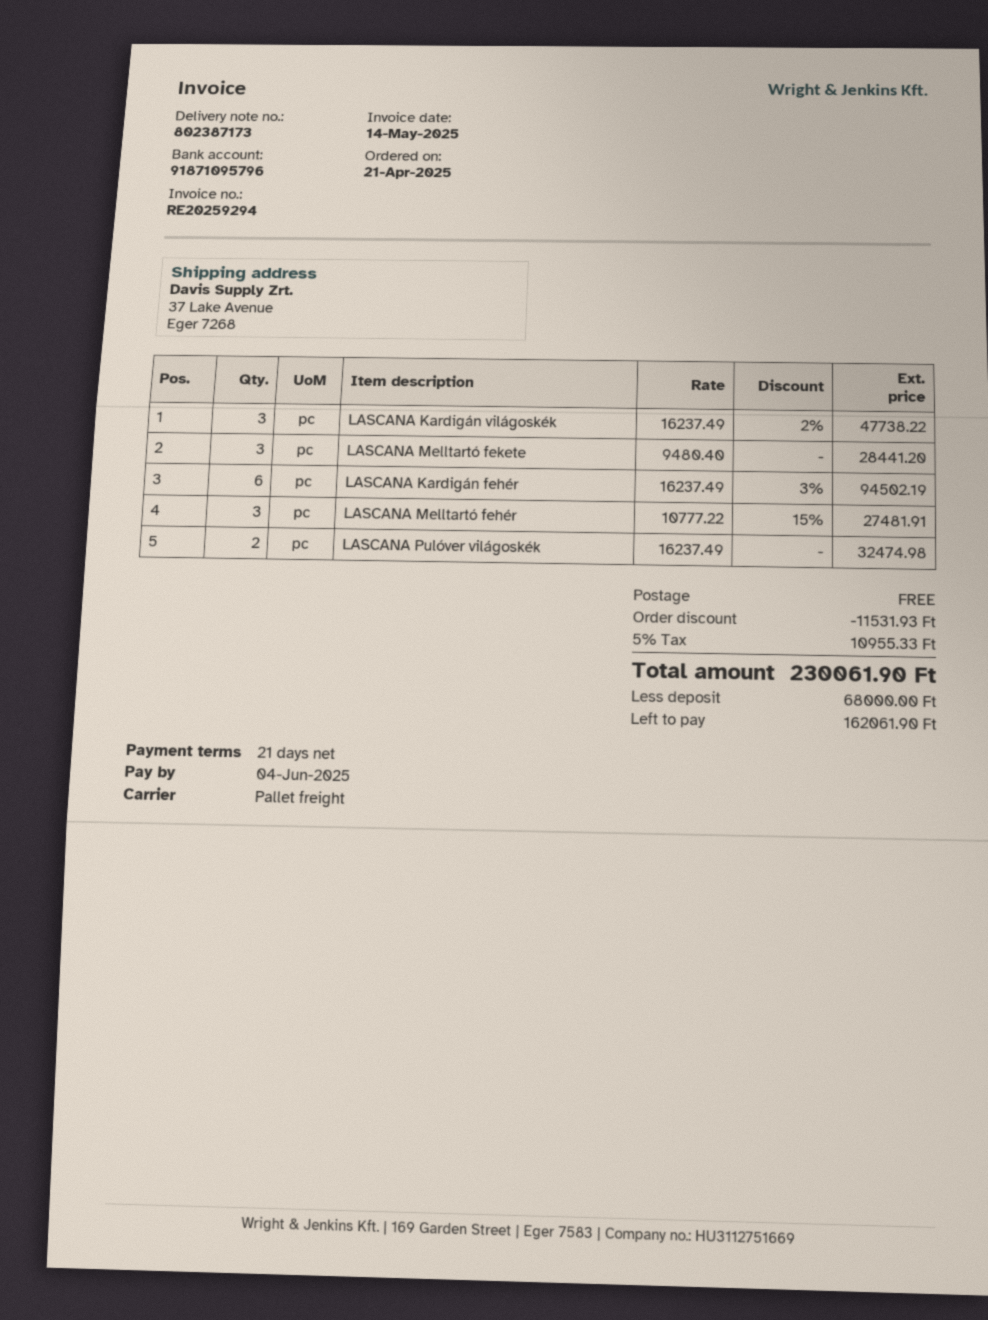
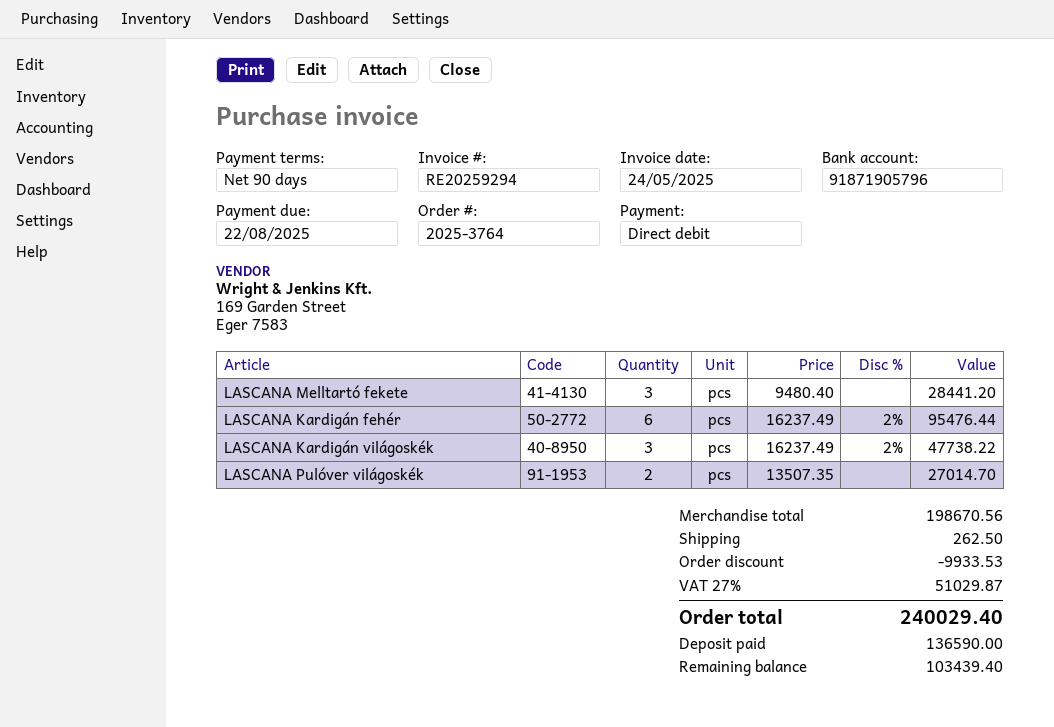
invoice date: 2025-05-14 -> 2025-05-24
payment terms: 21 days -> 90 days
due date: 2025-06-04 -> 2025-08-22
bank account: 91871095796 -> 91871905796
LASCANA Kardigán fehér: 6 x 16237.49 - 3% = 94502.19 -> 6 x 16237.49 - 2% = 95476.44
LASCANA Melltartó fehér: 3 x 10777.22 - 15% = 27481.91 -> none
LASCANA Pulóver világoskék: 2 x 16237.49 = 32474.98 -> 2 x 13507.35 = 27014.70
discount: 11531.93 -> 9933.53
shipping: 0.00 -> 262.50
tax: 5% = 10955.33 -> 27% = 51029.87
total: 230061.90 -> 240029.40
deposit: 68000.00 -> 136590.00
balance: 162061.90 -> 103439.40

